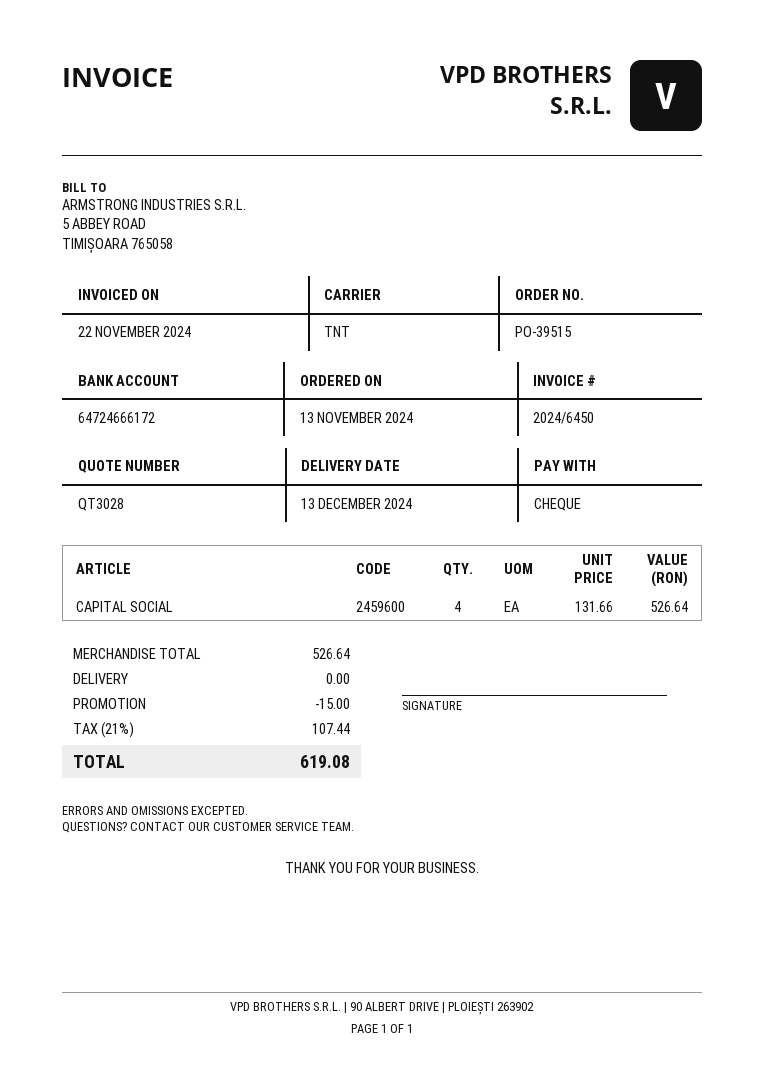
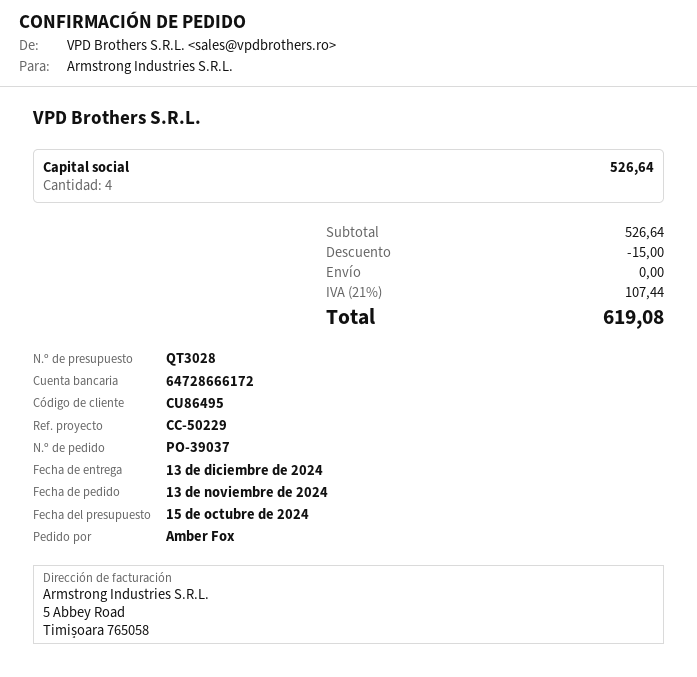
order number: PO-39515 -> PO-39037
bank account: 64724666172 -> 64728666172

